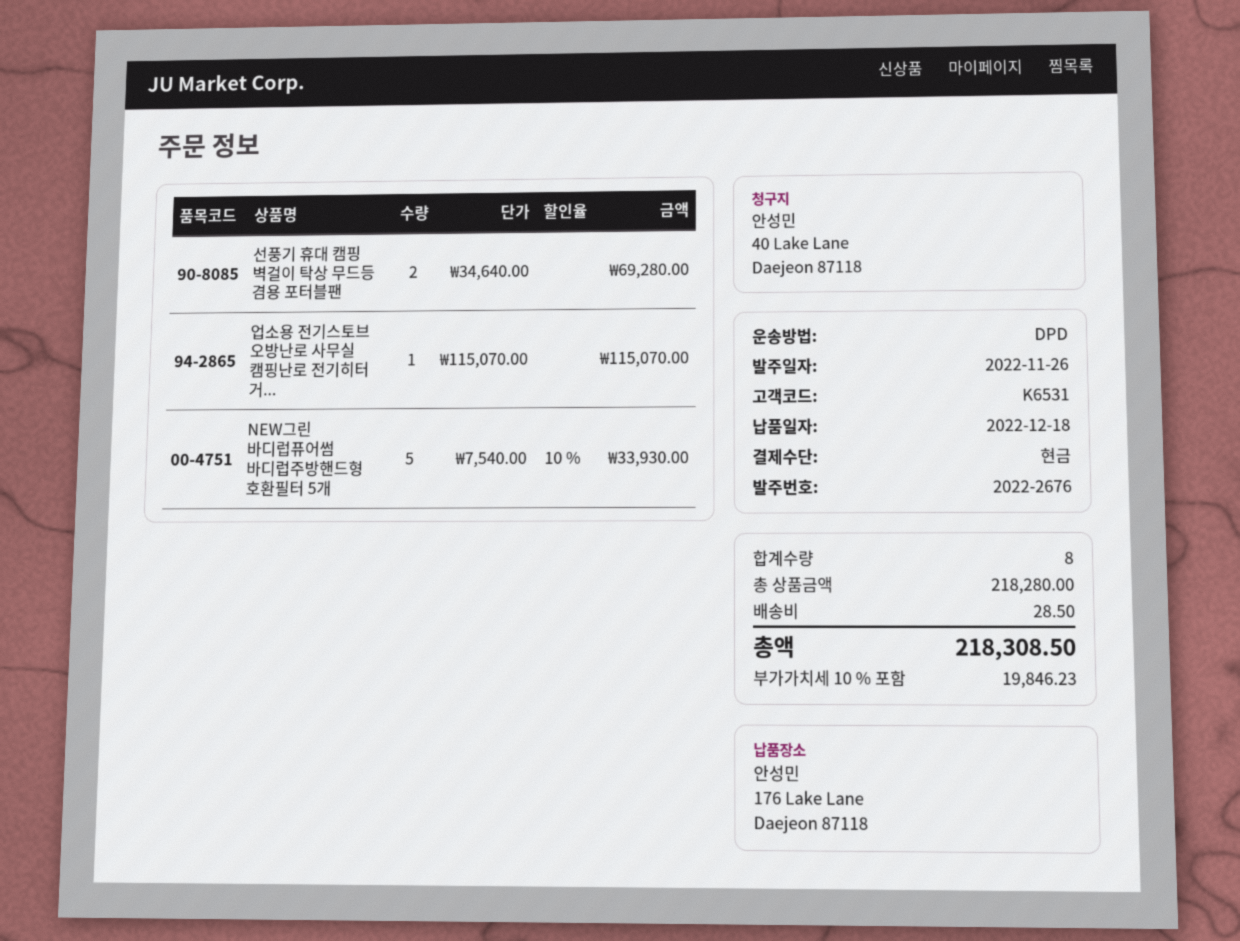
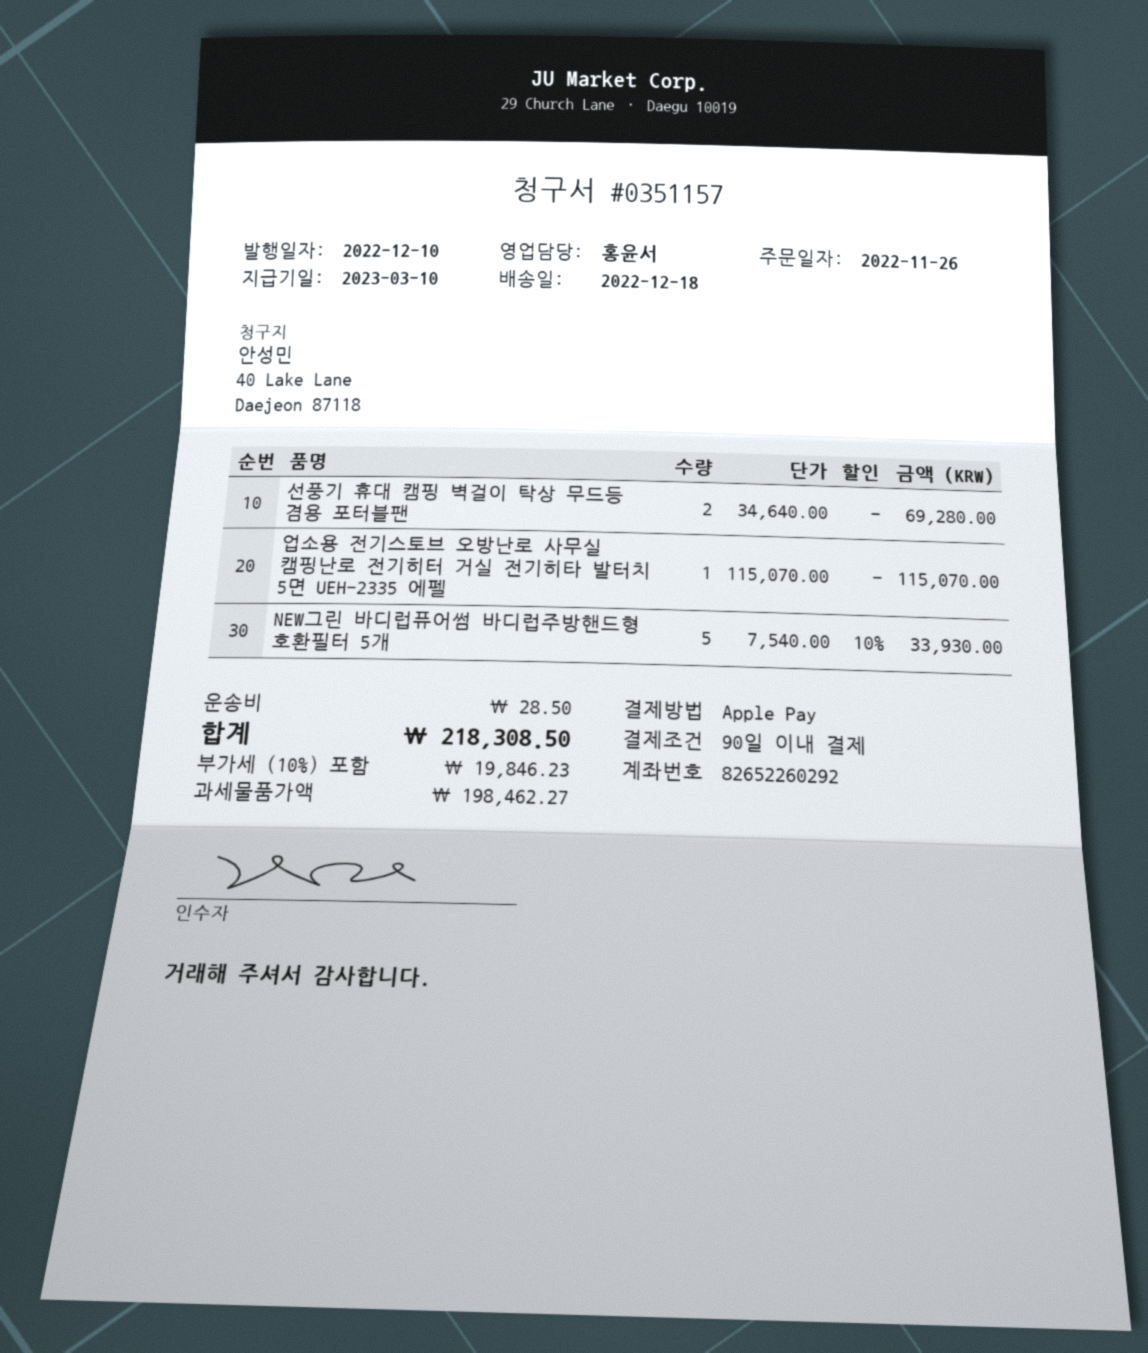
payment method: cash -> Apple Pay

